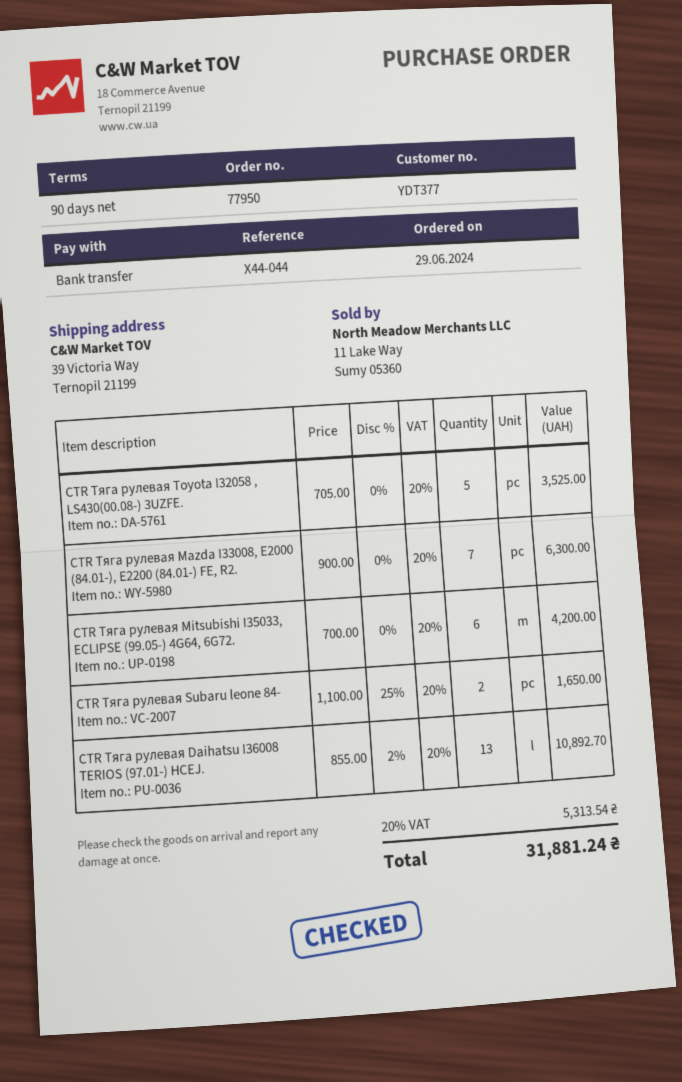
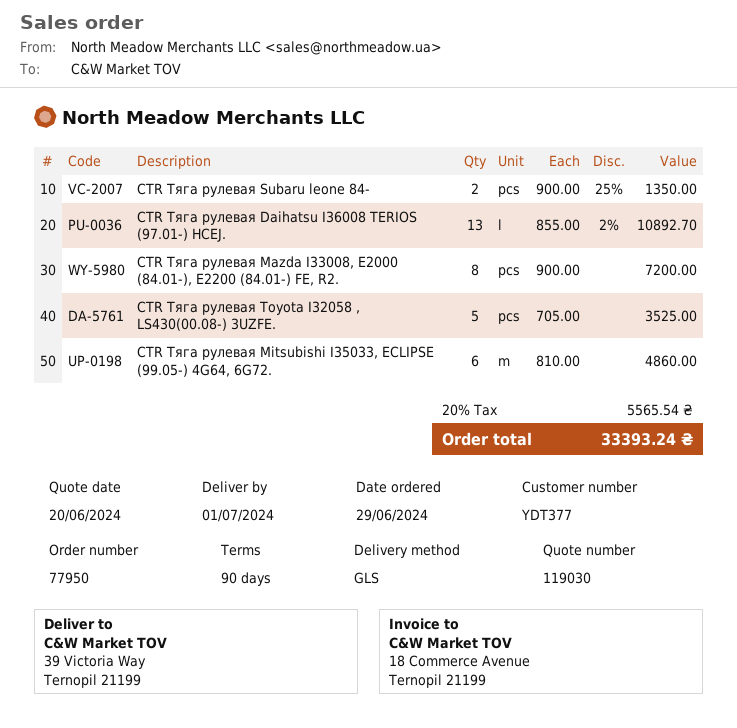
CTR Тяга рулевая Mazda I33008, E2000 (84.01-), E2200 (84.01-) FE, R2.: 7 x 900.00 = 6300.00 -> 8 x 900.00 = 7200.00
CTR Тяга рулевая Mitsubishi I35033, ECLIPSE (99.05-) 4G64, 6G72.: 6 x 700.00 = 4200.00 -> 6 x 810.00 = 4860.00
CTR Тяга рулевая Subaru leone 84-: 2 x 1100.00 - 25% = 1650.00 -> 2 x 900.00 - 25% = 1350.00
tax: 20% = 5313.54 -> 20% = 5565.54
total: 31881.24 -> 33393.24

